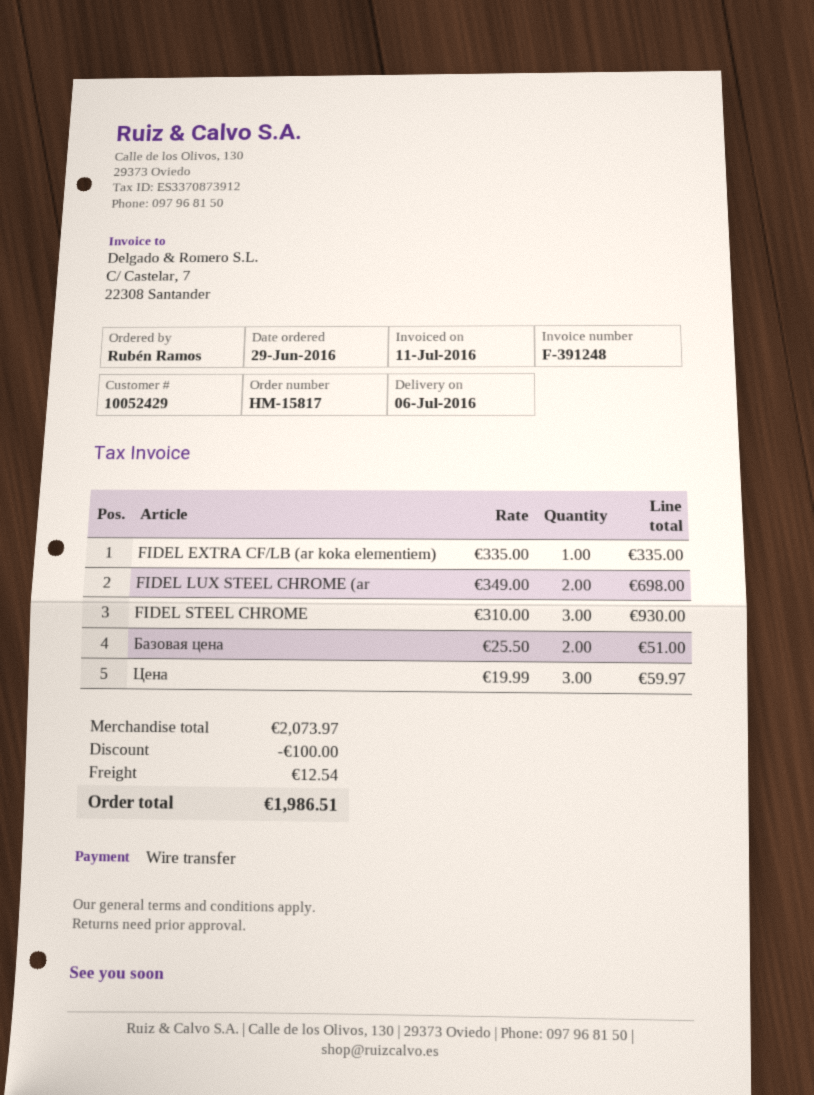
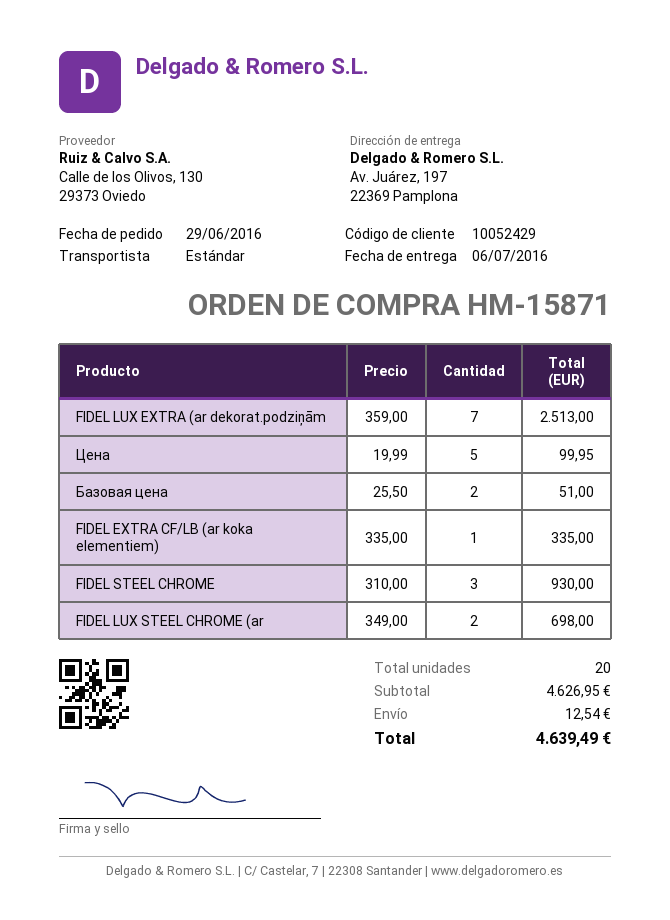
order number: HM-15817 -> HM-15871
Цена: 3 x 19.99 = 59.97 -> 5 x 19.99 = 99.95
FIDEL LUX EXTRA (ar dekorat.podziņām: none -> 7 x 359.00 = 2513.00
subtotal: 2073.97 -> 4626.95
discount: 100.00 -> none
total: 1986.51 -> 4639.49

